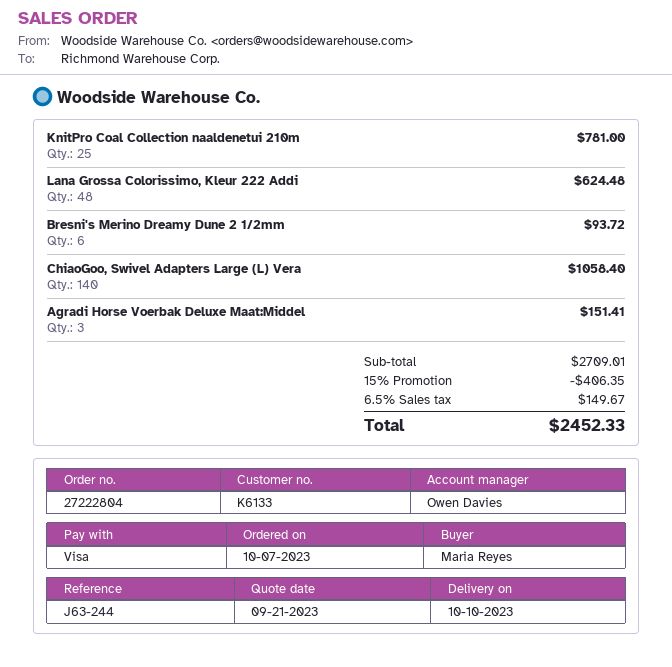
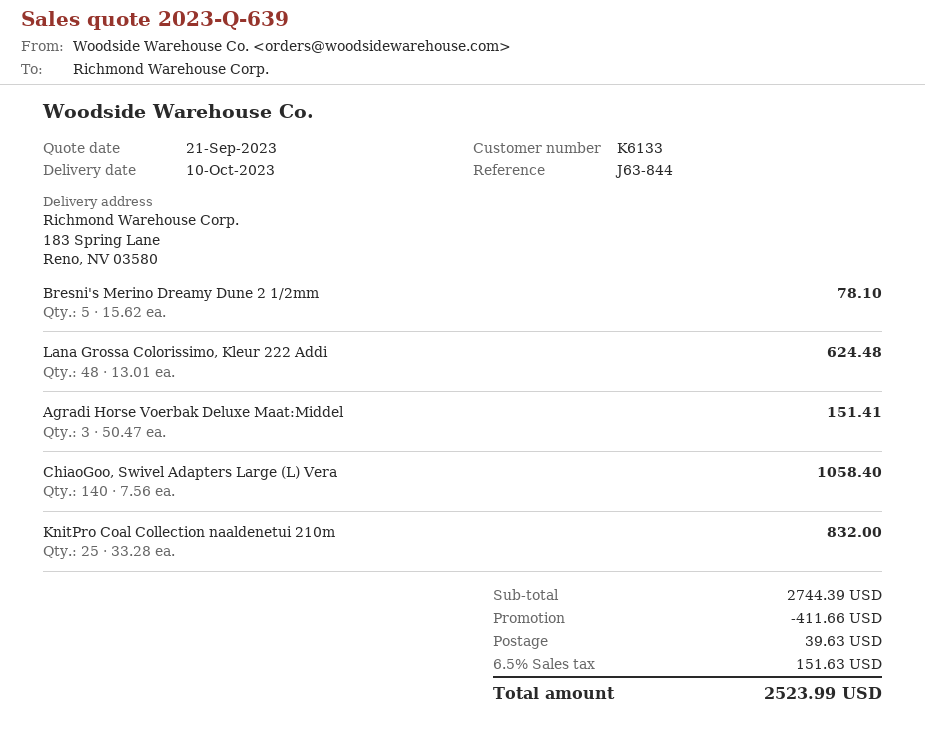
reference: J63-244 -> J63-844
KnitPro Coal Collection naaldenetui 210m: 25 for 781.00 -> 25 for 832.00
Bresni's Merino Dreamy Dune 2 1/2mm: 6 for 93.72 -> 5 for 78.10
subtotal: 2709.01 -> 2744.39
discount: 406.35 -> 411.66
shipping: none -> 39.63
tax: 6.5% = 149.67 -> 6.5% = 151.63
total: 2452.33 -> 2523.99

